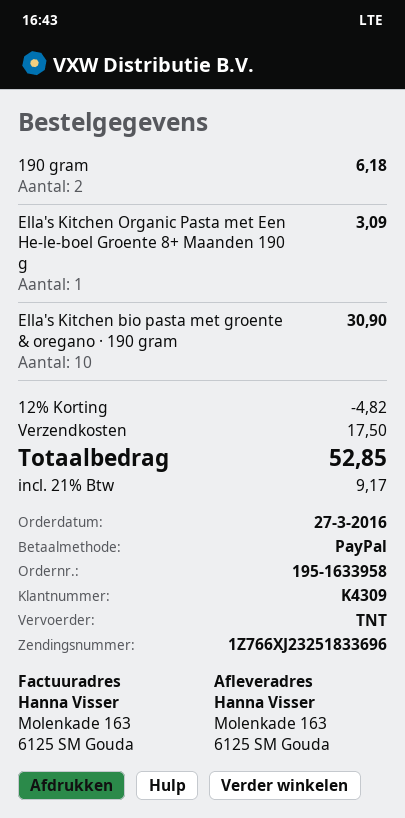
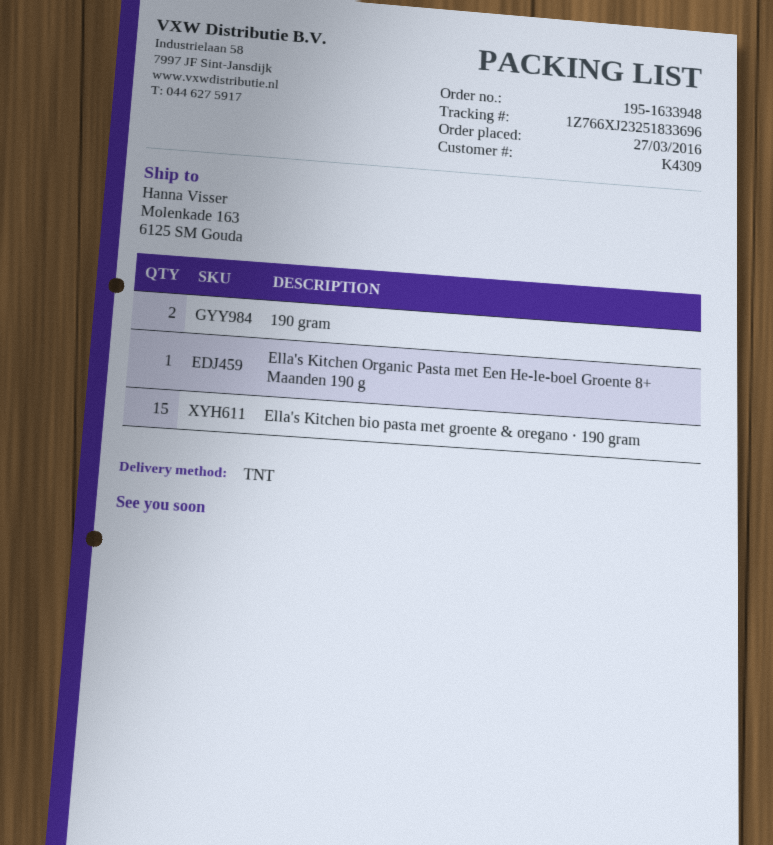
order number: 195-1633958 -> 195-1633948
Ella's Kitchen bio pasta met groente & oregano · 190 gram: 10 -> 15

